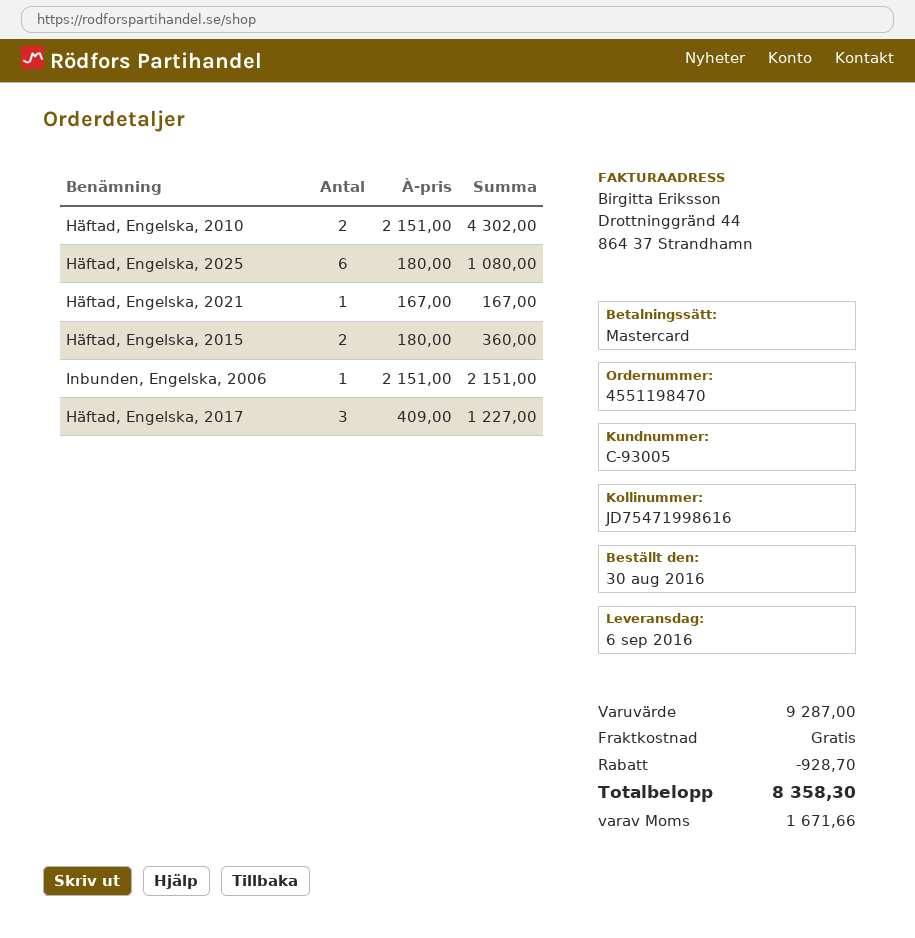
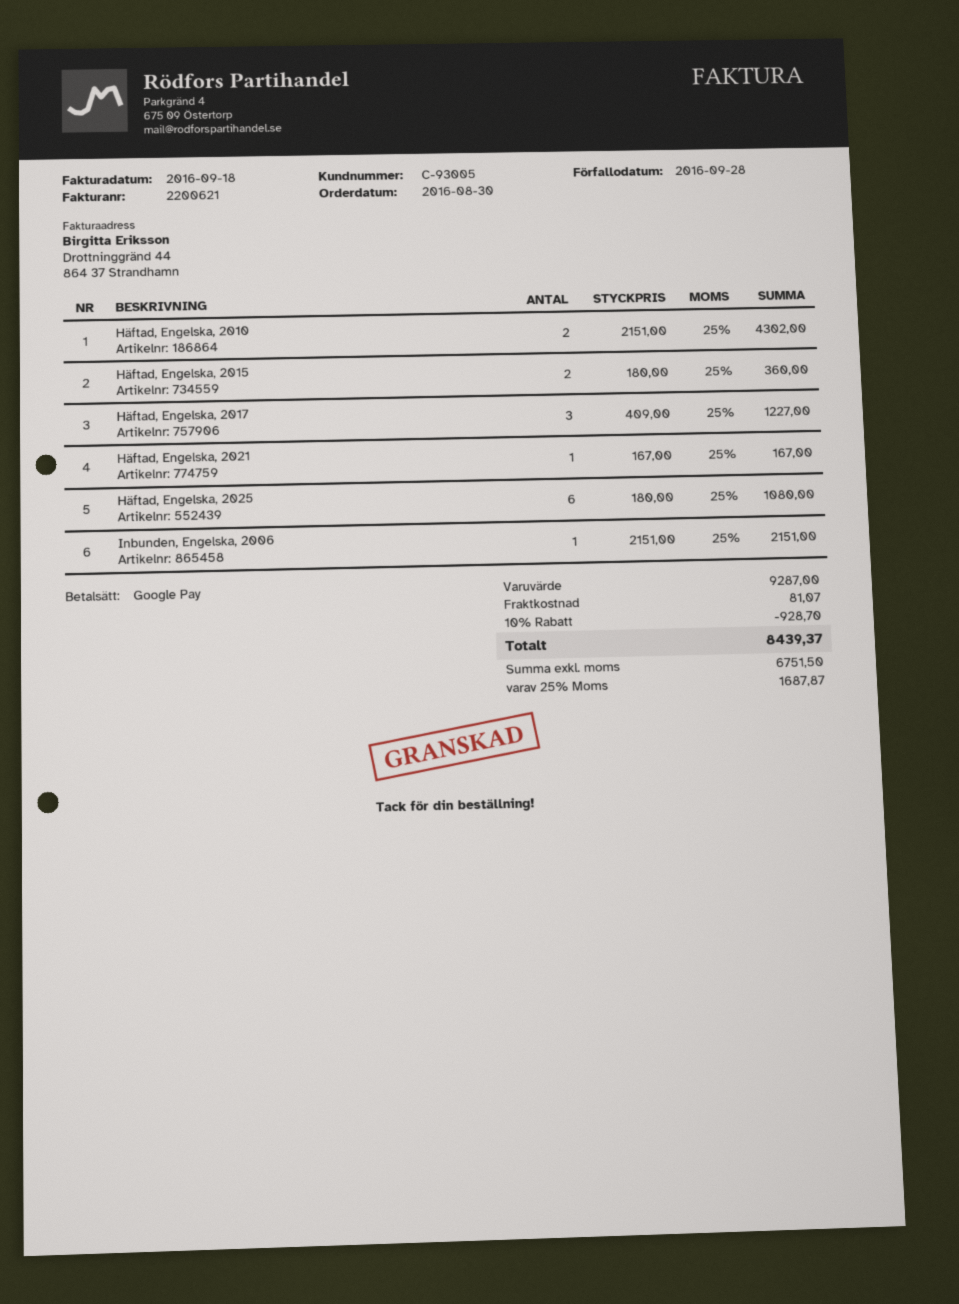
payment method: Mastercard -> Google Pay
shipping: 0.00 -> 81.07
tax: 1671.66 -> 1687.87
total: 8358.30 -> 8439.37

